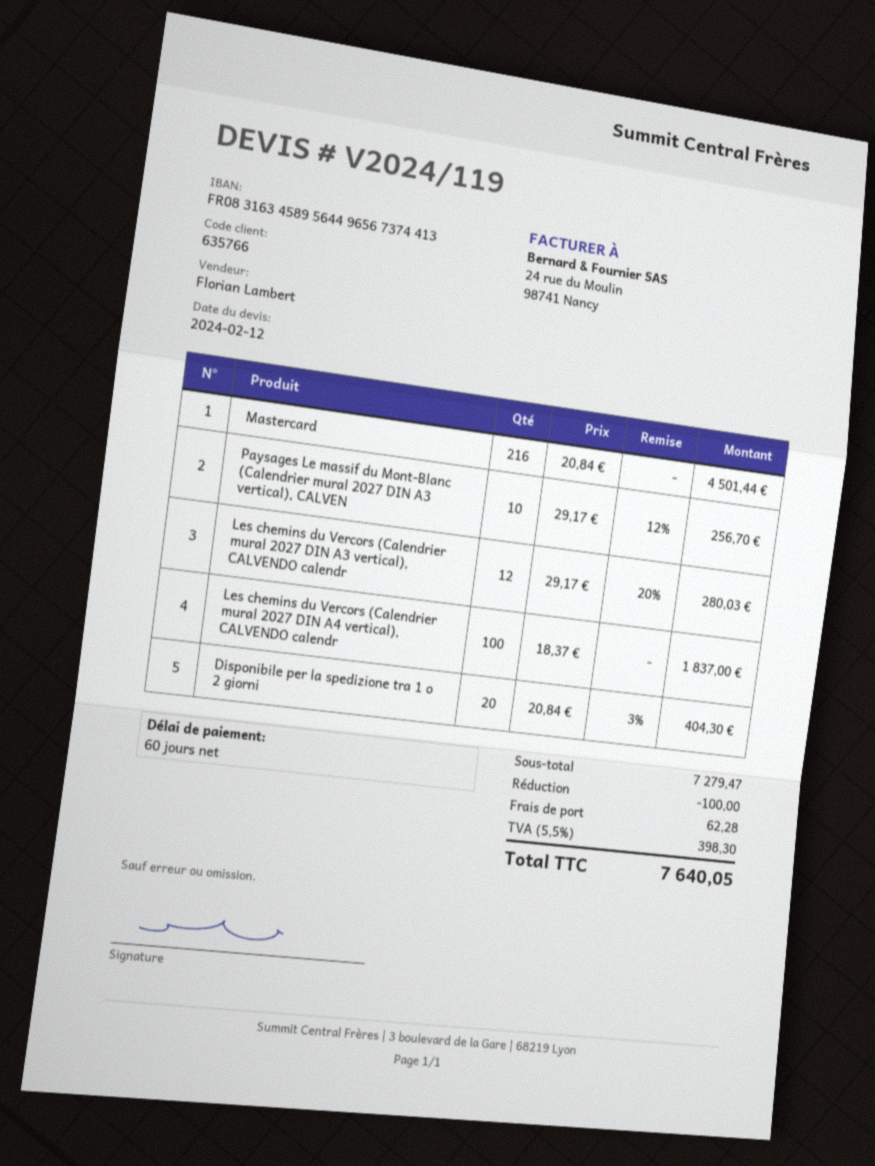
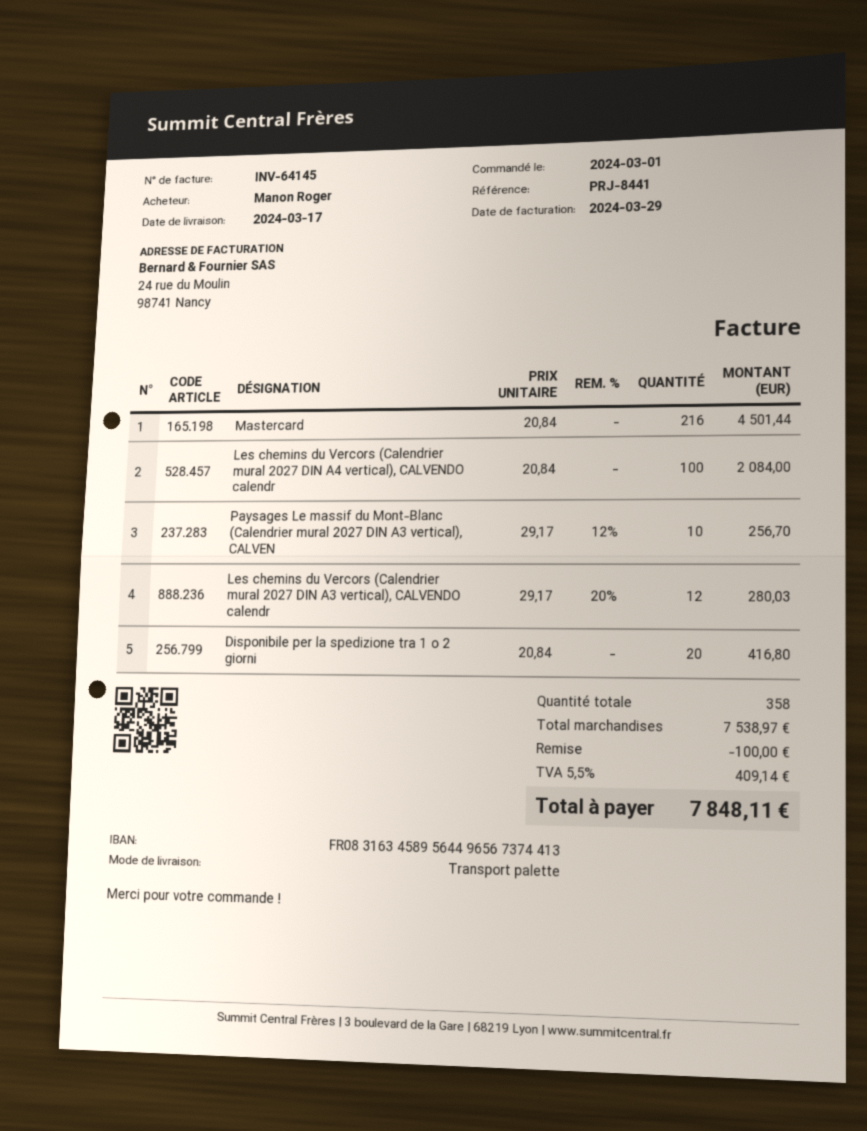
Les chemins du Vercors (Calendrier mural 2027 DIN A4 vertical), CALVENDO calendr: 100 x 18.37 = 1837.00 -> 100 x 20.84 = 2084.00
Disponibile per la spedizione tra 1 o 2 giorni: 20 x 20.84 - 3% = 404.30 -> 20 x 20.84 = 416.80
subtotal: 7279.47 -> 7538.97
shipping: 62.28 -> none
tax: 5.5% = 398.30 -> 5.5% = 409.14
total: 7640.05 -> 7848.11

